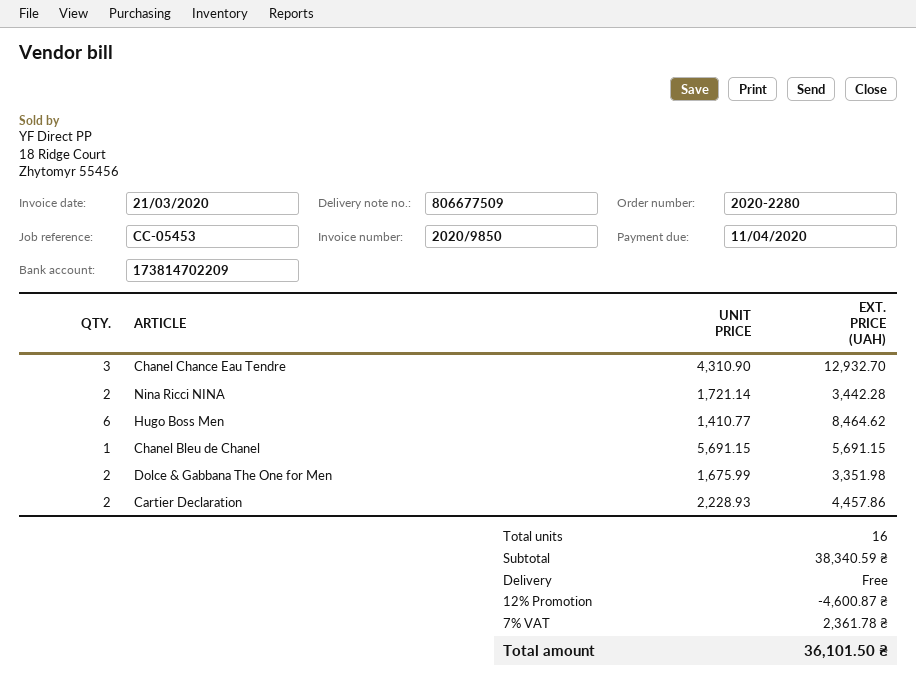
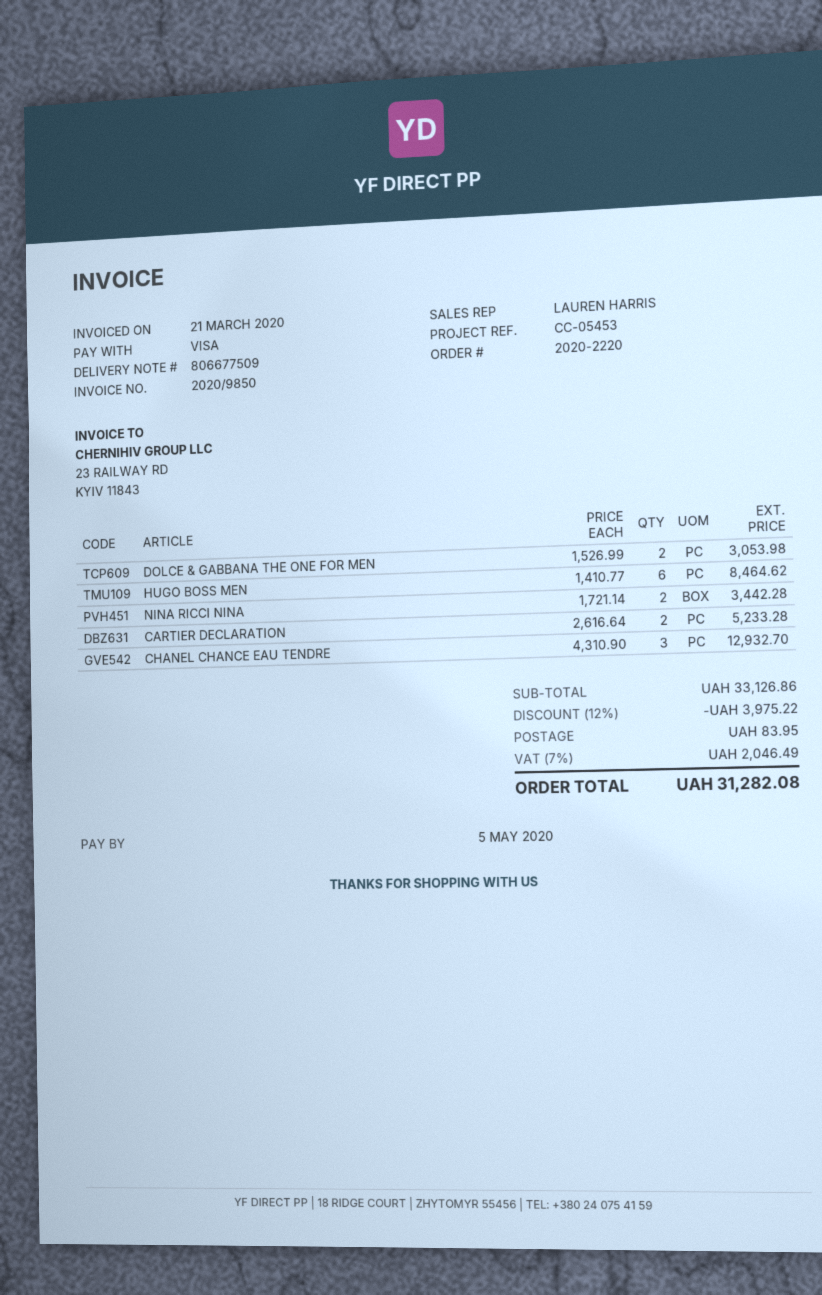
order number: 2020-2280 -> 2020-2220
due date: 2020-04-11 -> 2020-05-05
Chanel Bleu de Chanel: 1 x 5691.15 = 5691.15 -> none
Dolce & Gabbana The One for Men: 2 x 1675.99 = 3351.98 -> 2 x 1526.99 = 3053.98
Cartier Declaration: 2 x 2228.93 = 4457.86 -> 2 x 2616.64 = 5233.28
subtotal: 38340.59 -> 33126.86
discount: 12% = 4600.87 -> 12% = 3975.22
shipping: 0.00 -> 83.95
tax: 7% = 2361.78 -> 7% = 2046.49
total: 36101.50 -> 31282.08

